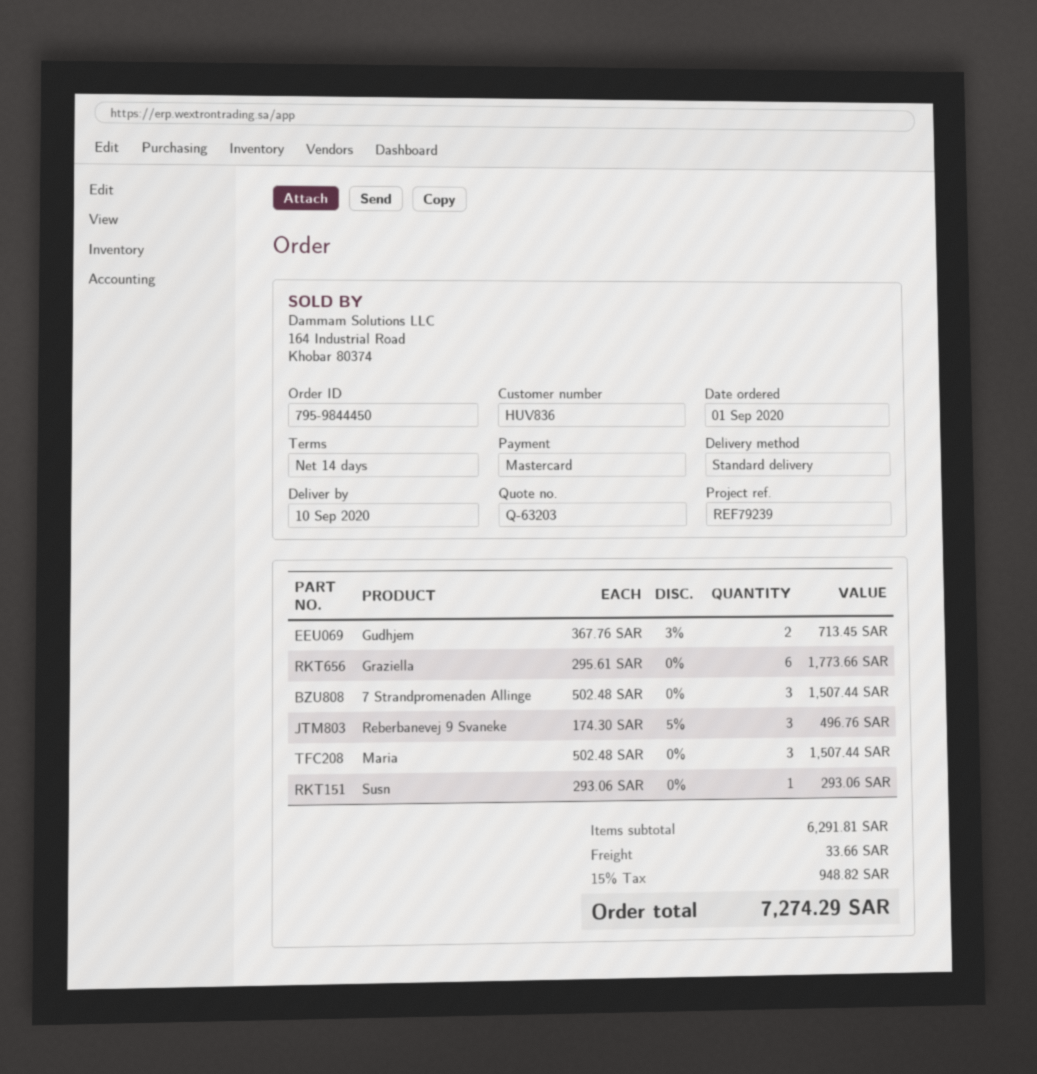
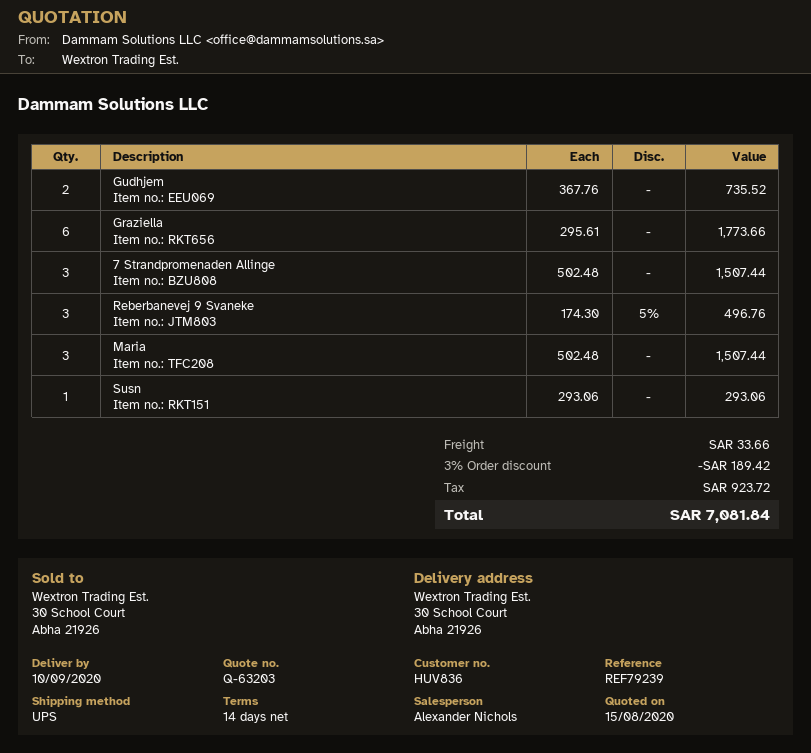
shipping method: standard -> UPS
Gudhjem: 2 x 367.76 - 3% = 713.45 -> 2 x 367.76 = 735.52
discount: none -> 3% = 189.42
tax: 948.82 -> 923.72
total: 7274.29 -> 7081.84

